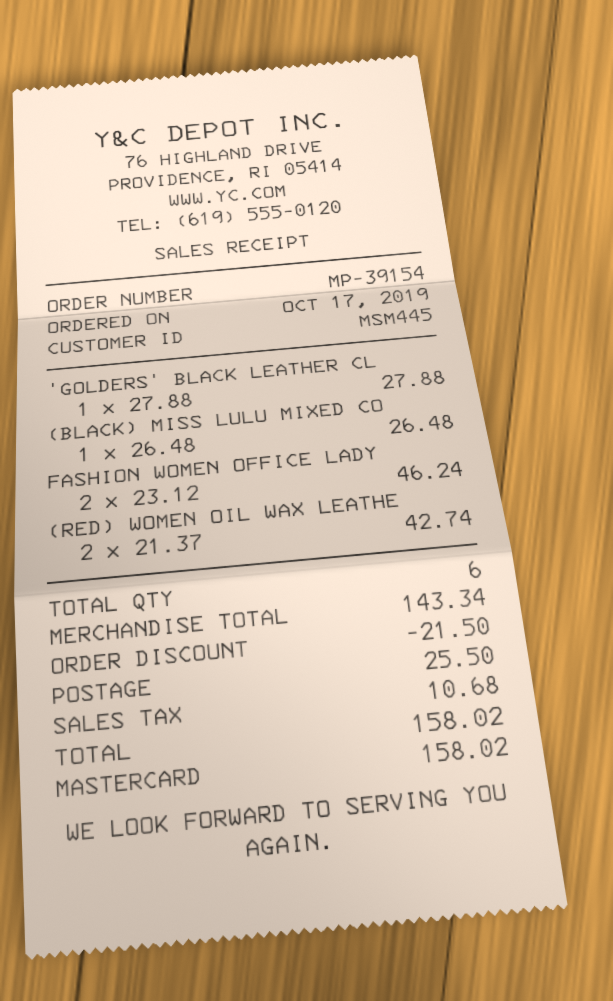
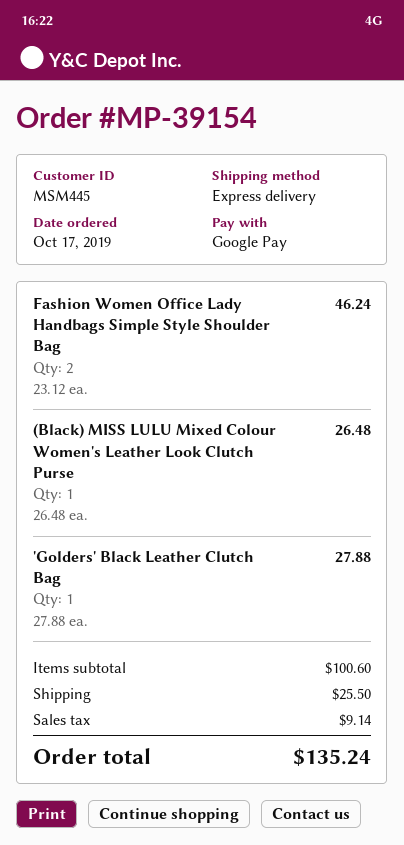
payment method: Mastercard -> Google Pay
(RED) WOMEN OIL WAX LEATHE: 2 x 21.37 = 42.74 -> none
subtotal: 143.34 -> 100.60
discount: 21.50 -> none
tax: 10.68 -> 9.14
total: 158.02 -> 135.24

